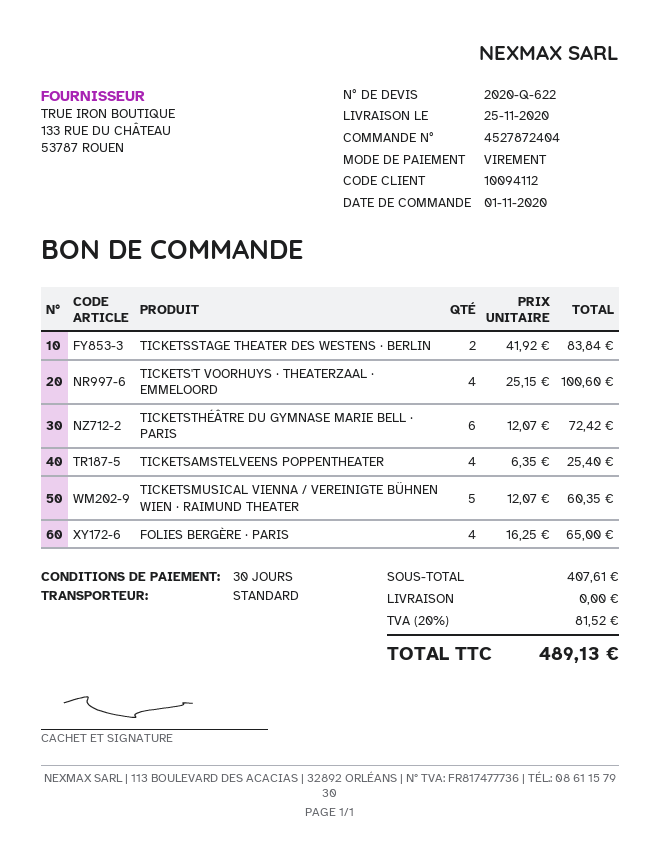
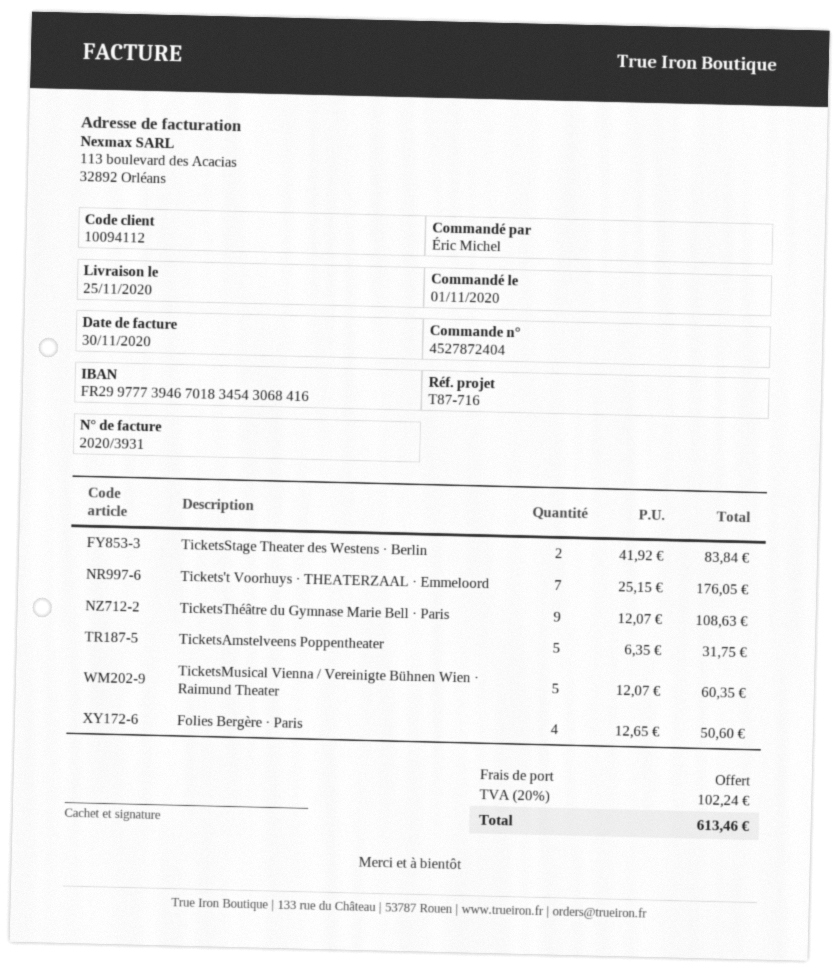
TICKETS'T VOORHUYS · THEATERZAAL · EMMELOORD: 4 x 25.15 = 100.60 -> 7 x 25.15 = 176.05
TICKETSTHÉÂTRE DU GYMNASE MARIE BELL · PARIS: 6 x 12.07 = 72.42 -> 9 x 12.07 = 108.63
TICKETSAMSTELVEENS POPPENTHEATER: 4 x 6.35 = 25.40 -> 5 x 6.35 = 31.75
FOLIES BERGÈRE · PARIS: 4 x 16.25 = 65.00 -> 4 x 12.65 = 50.60
tax: 20% = 81.52 -> 20% = 102.24
total: 489.13 -> 613.46

